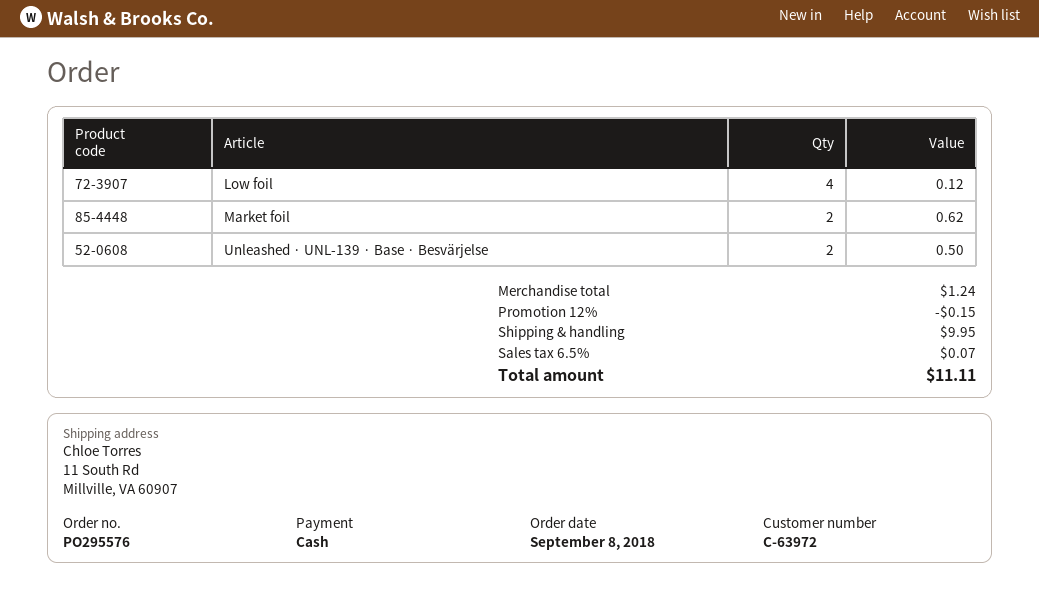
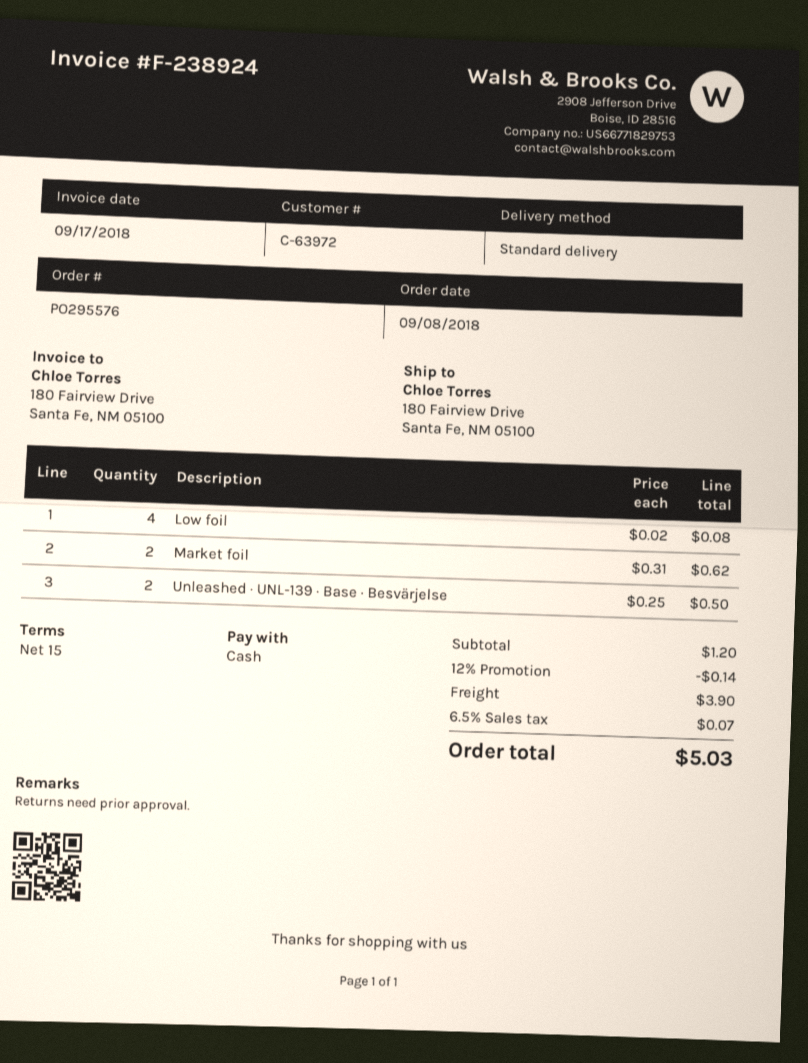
ship to: 11 South Rd, Millville, VA 60907 -> 180 Fairview Drive, Santa Fe, NM 05100
Low foil: 4 for 0.12 -> 4 for 0.08
subtotal: 1.24 -> 1.20
discount: 12% = 0.15 -> 12% = 0.14
shipping: 9.95 -> 3.90
total: 11.11 -> 5.03

